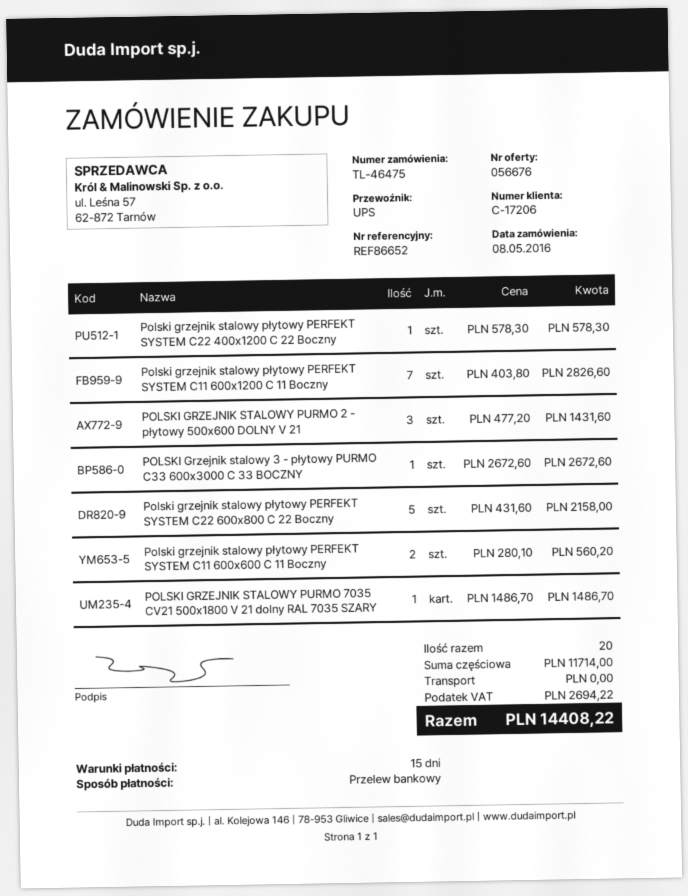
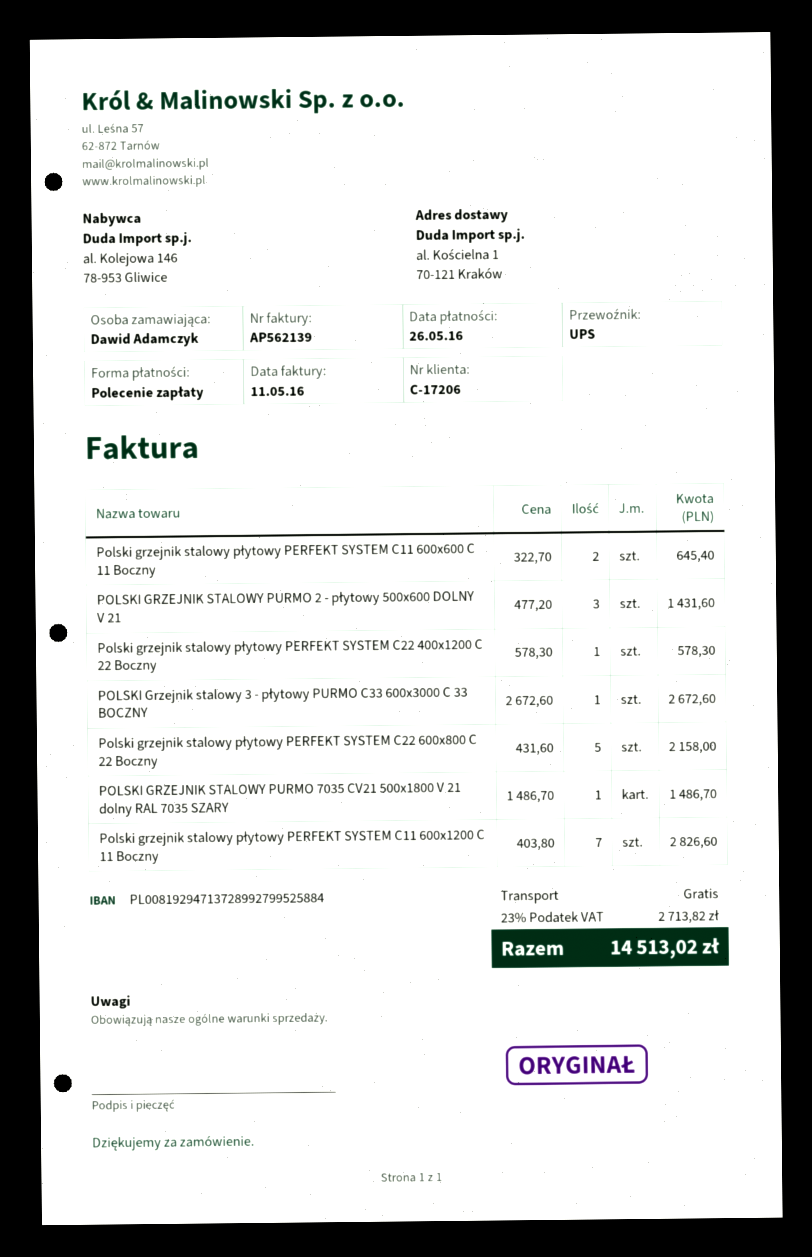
payment method: bank transfer -> direct debit
Polski grzejnik stalowy płytowy PERFEKT SYSTEM C11 600x600 C 11 Boczny: 2 x 280.10 = 560.20 -> 2 x 322.70 = 645.40
tax: 2694.22 -> 2713.82
total: 14408.22 -> 14513.02

